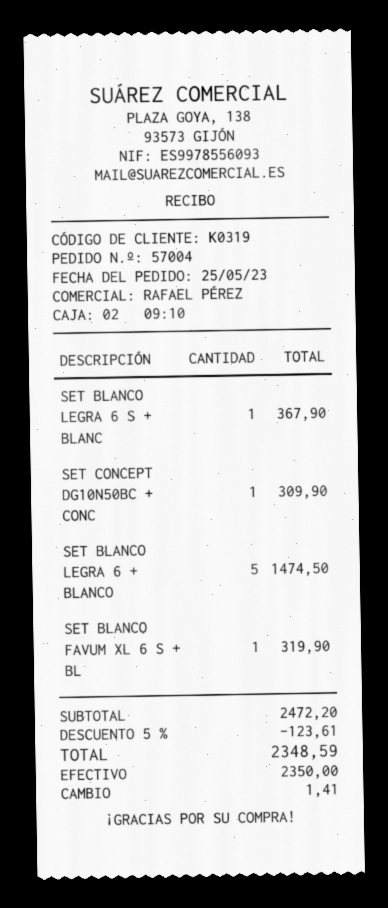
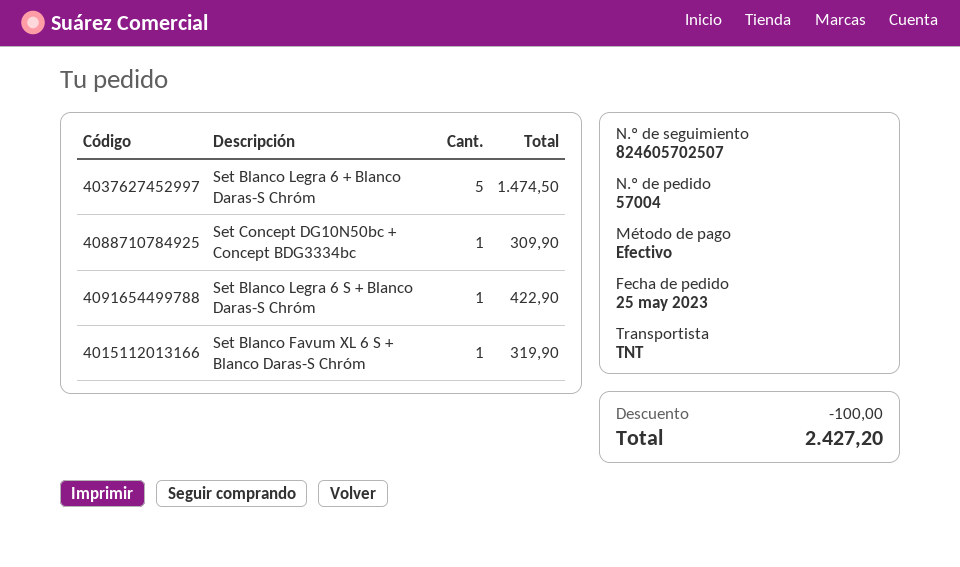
SET BLANCO LEGRA 6 S + BLANC: 1 for 367.90 -> 1 for 422.90
discount: 123.61 -> 100.00
total: 2348.59 -> 2427.20

